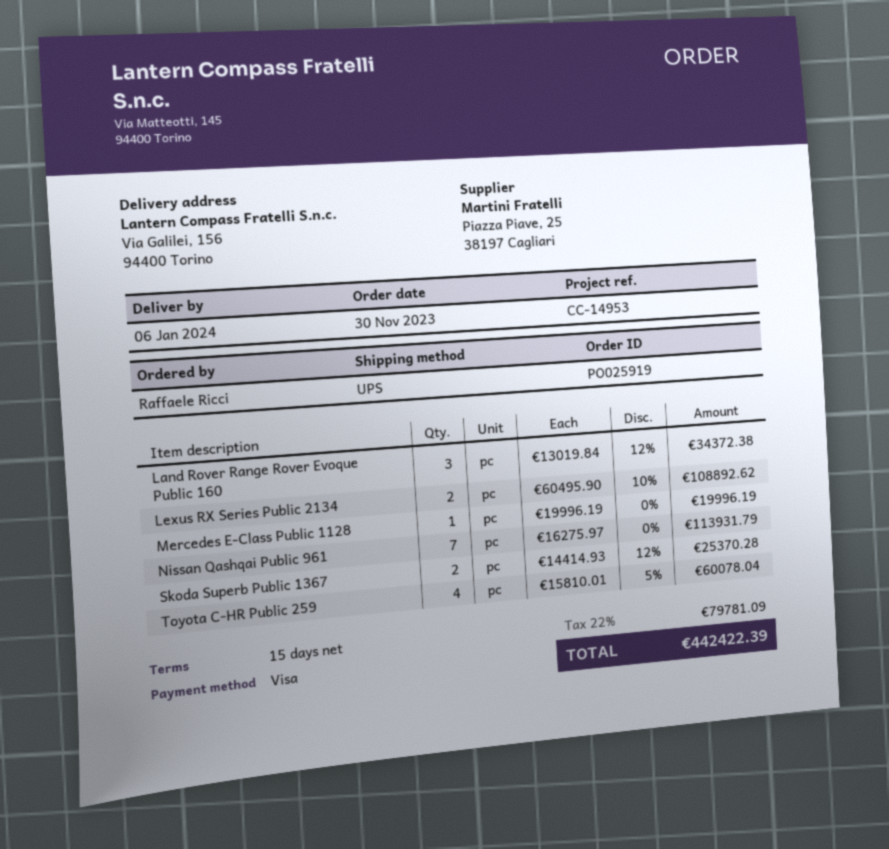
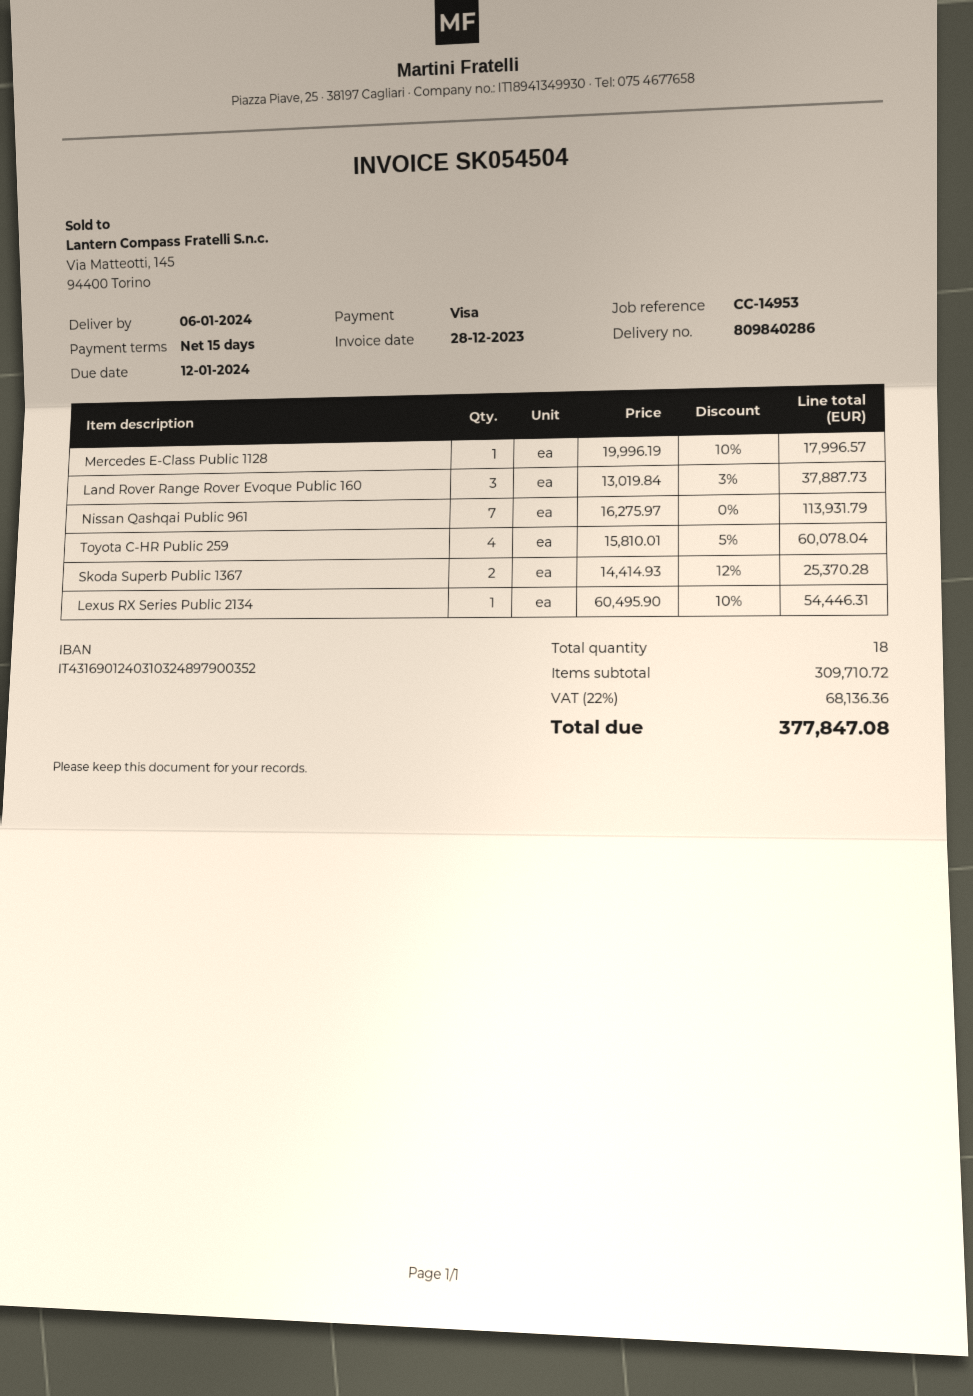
Land Rover Range Rover Evoque Public 160: 3 x 13019.84 - 12% = 34372.38 -> 3 x 13019.84 - 3% = 37887.73
Lexus RX Series Public 2134: 2 x 60495.90 - 10% = 108892.62 -> 1 x 60495.90 - 10% = 54446.31
Mercedes E-Class Public 1128: 1 x 19996.19 = 19996.19 -> 1 x 19996.19 - 10% = 17996.57
tax: 22% = 79781.09 -> 22% = 68136.36
total: 442422.39 -> 377847.08

